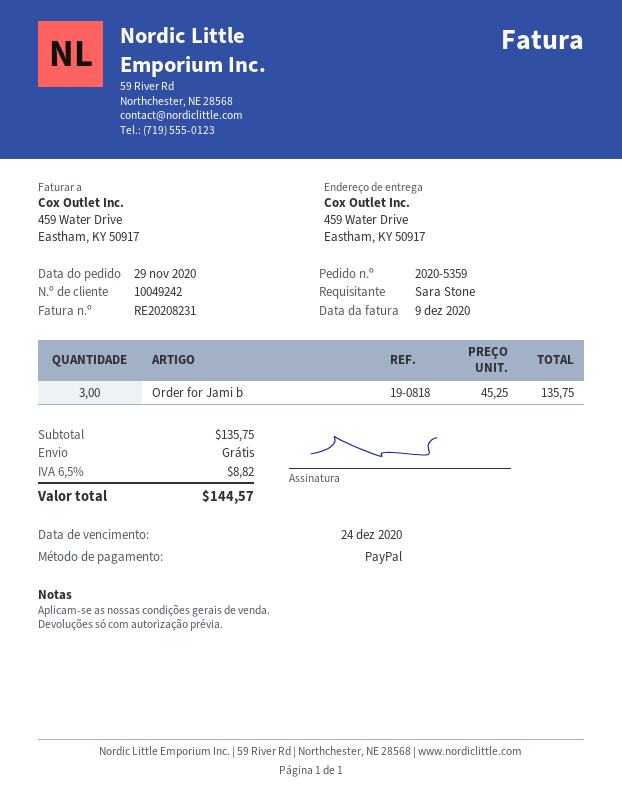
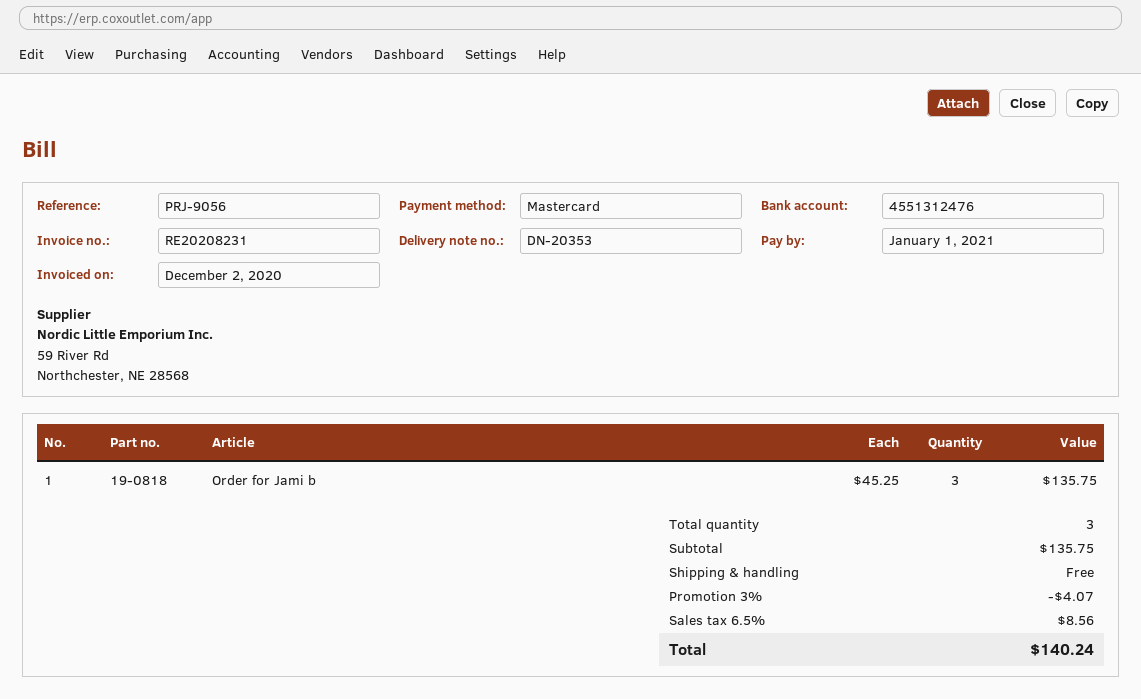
invoice date: 2020-12-09 -> 2020-12-02
due date: 2020-12-24 -> 2021-01-01
payment method: PayPal -> Mastercard
discount: none -> 3% = 4.07
tax: 6.5% = 8.82 -> 6.5% = 8.56
total: 144.57 -> 140.24

